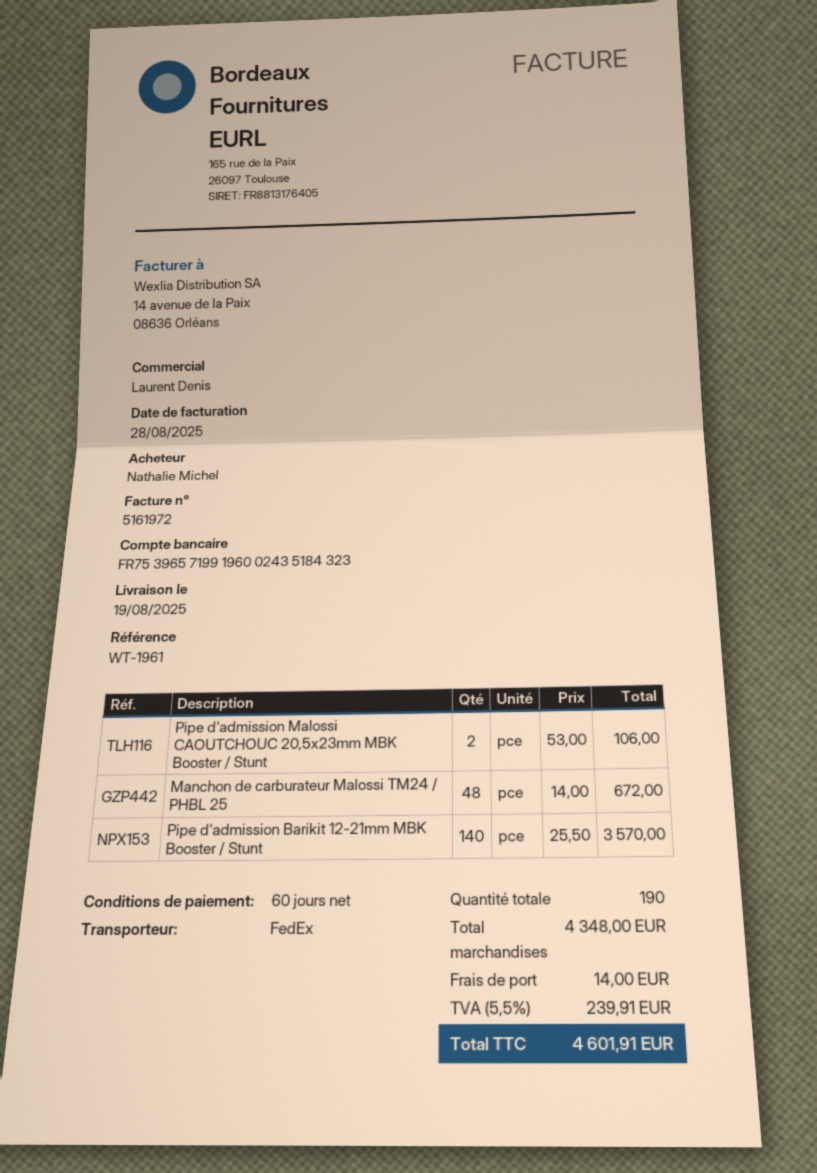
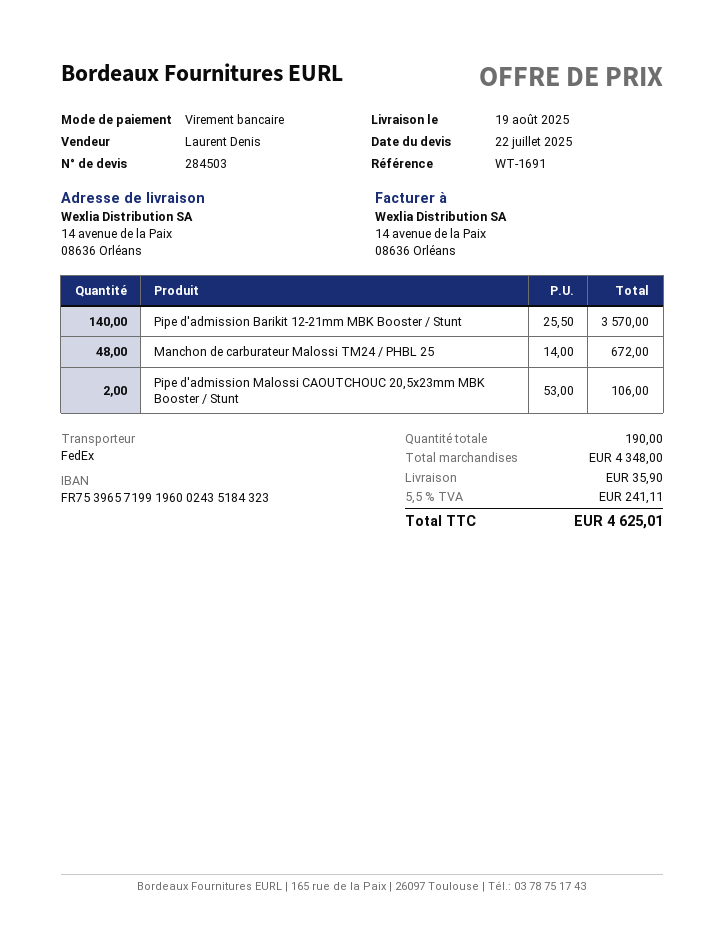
reference: WT-1961 -> WT-1691
shipping: 14.00 -> 35.90
tax: 5.5% = 239.91 -> 5.5% = 241.11
total: 4601.91 -> 4625.01

